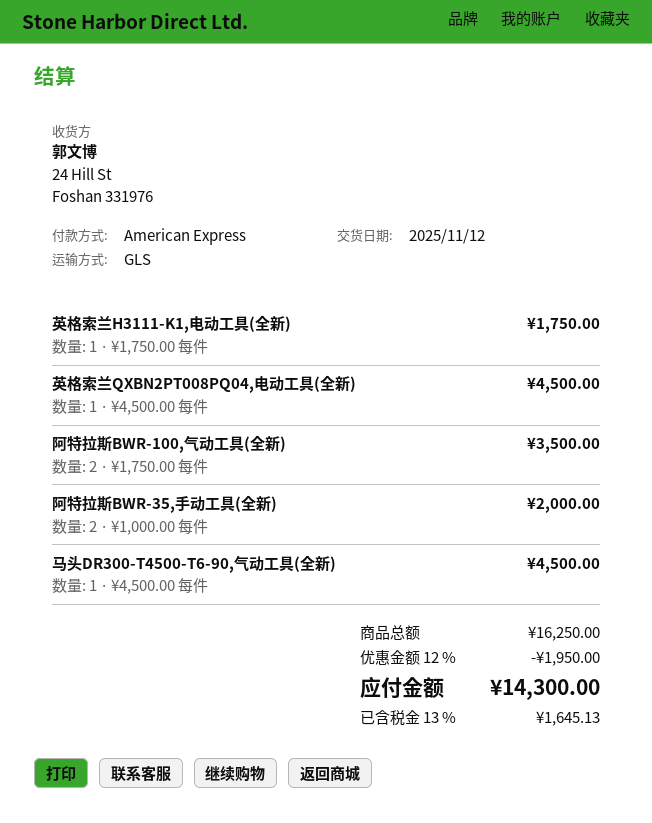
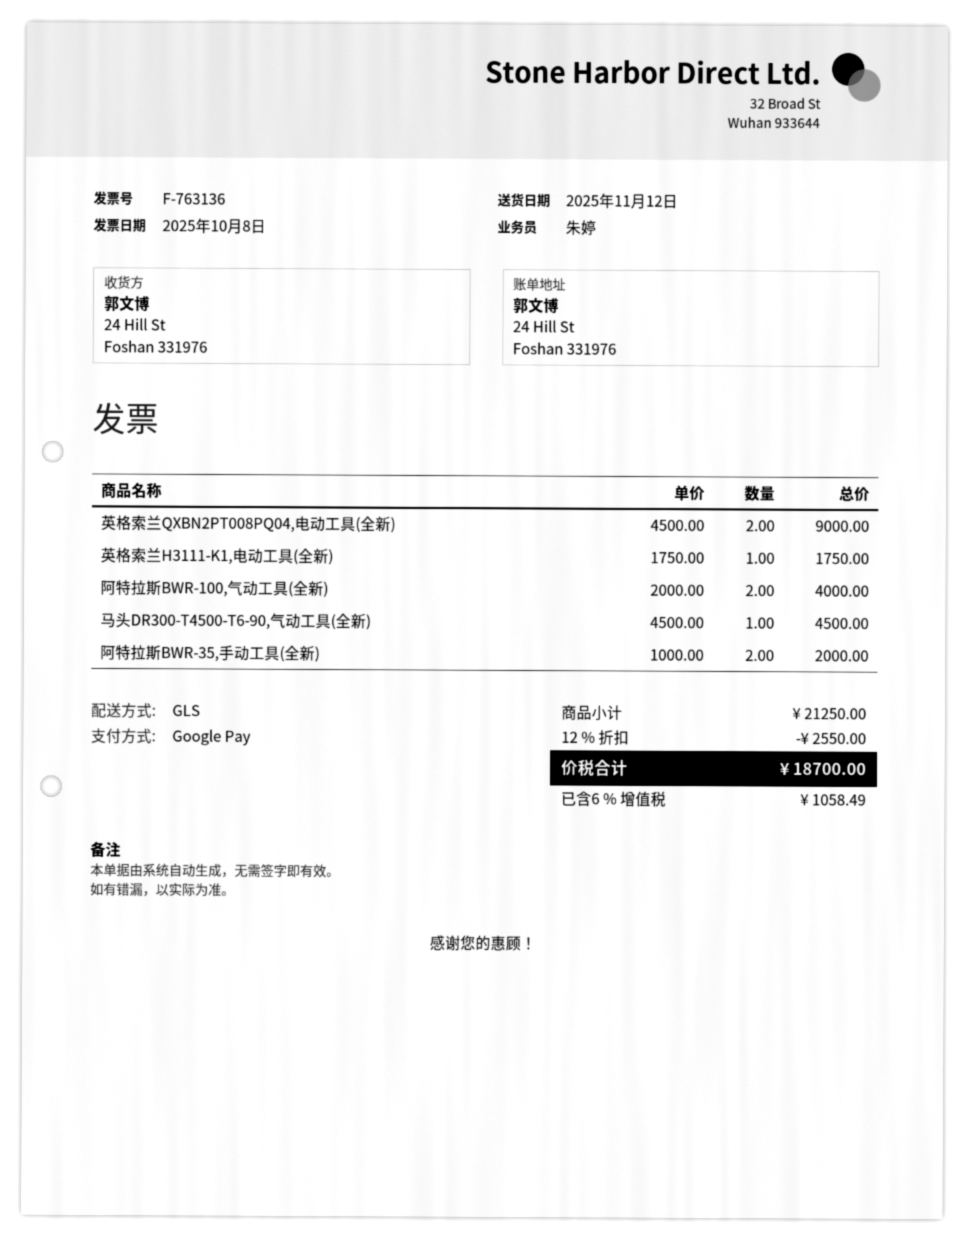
payment method: American Express -> Google Pay
英格索兰QXBN2PT008PQ04,电动工具(全新): 1 x 4500.00 = 4500.00 -> 2 x 4500.00 = 9000.00
阿特拉斯BWR-100,气动工具(全新): 2 x 1750.00 = 3500.00 -> 2 x 2000.00 = 4000.00
subtotal: 16250.00 -> 21250.00
discount: 12% = 1950.00 -> 12% = 2550.00
tax: 13% = 1645.13 -> 6% = 1058.49
total: 14300.00 -> 18700.00

